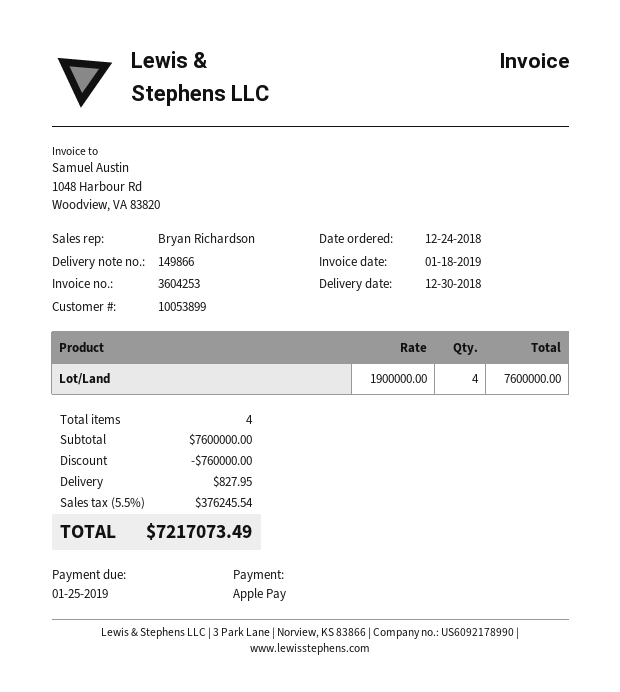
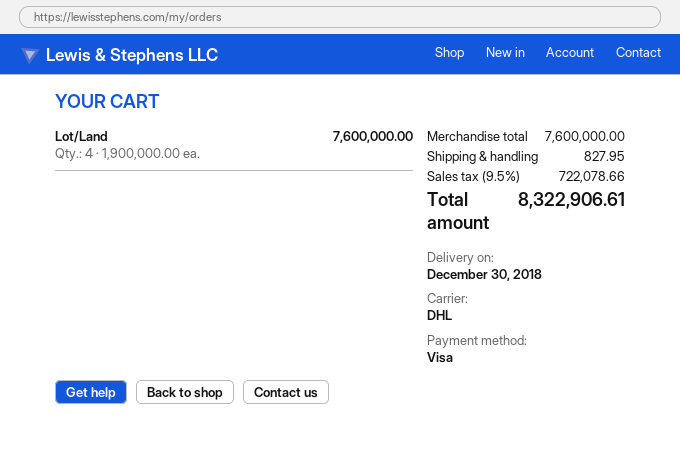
payment method: Apple Pay -> Visa
discount: 760000.00 -> none
tax: 5.5% = 376245.54 -> 9.5% = 722078.66
total: 7217073.49 -> 8322906.61

